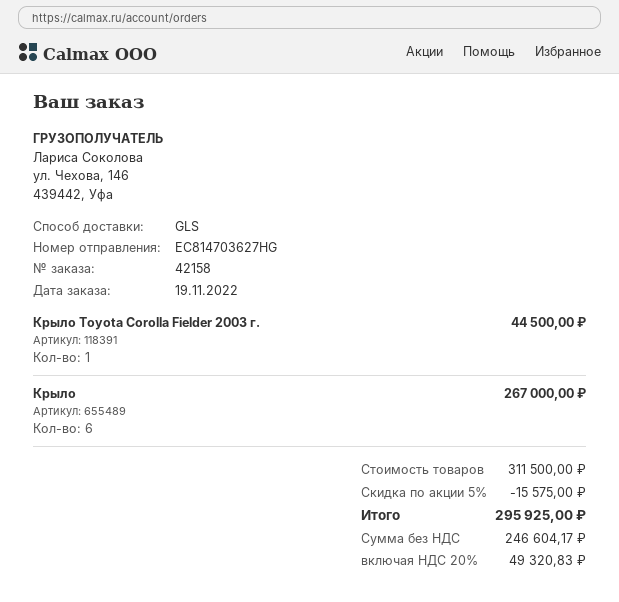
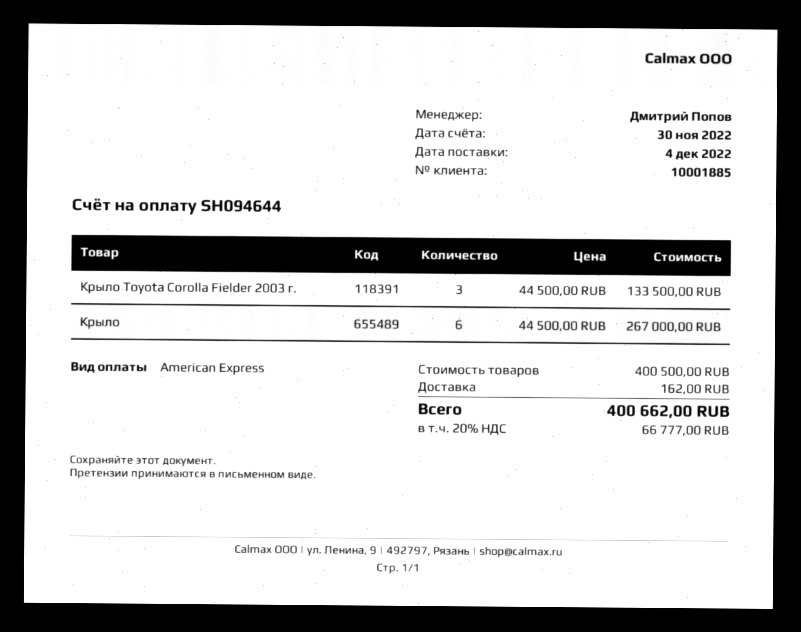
Крыло Toyota Corolla Fielder 2003 г.: 1 for 44500.00 -> 3 for 133500.00
subtotal: 311500.00 -> 400500.00
discount: 5% = 15575.00 -> none
shipping: none -> 162.00
tax: 20% = 49320.83 -> 20% = 66777.00
total: 295925.00 -> 400662.00

